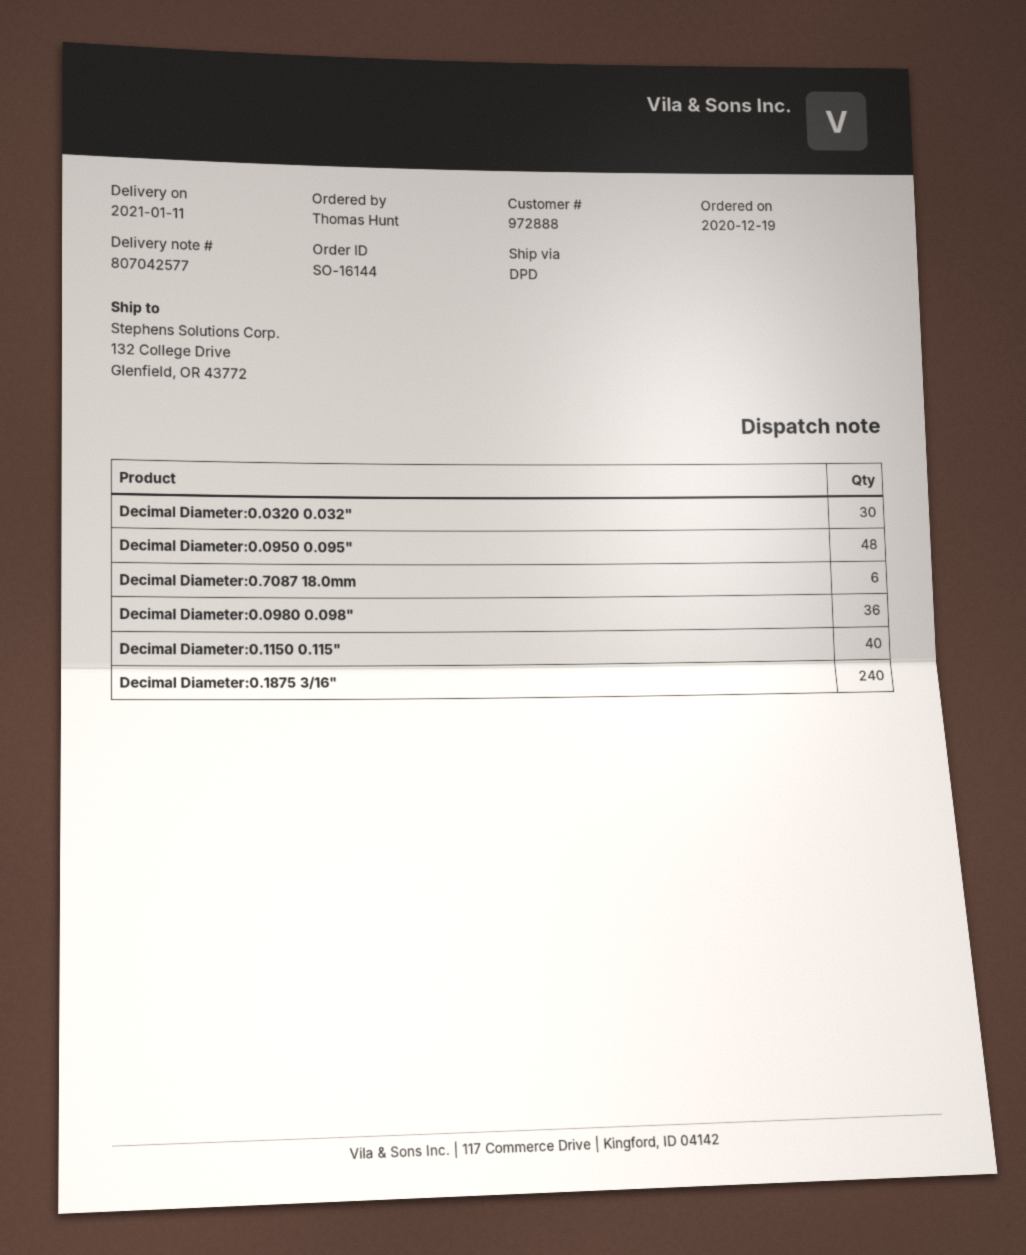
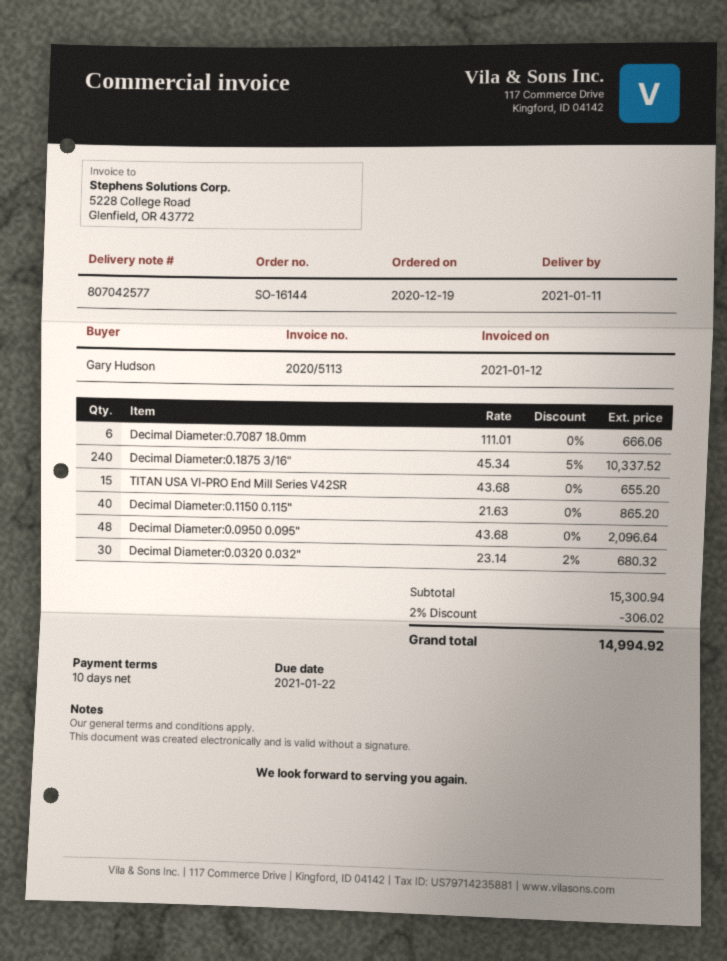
ordered by: Thomas Hunt -> Gary Hudson
Decimal Diameter:0.0980 0.098": 36 -> none
TITAN USA VI-PRO End Mill Series V42SR: none -> 15

